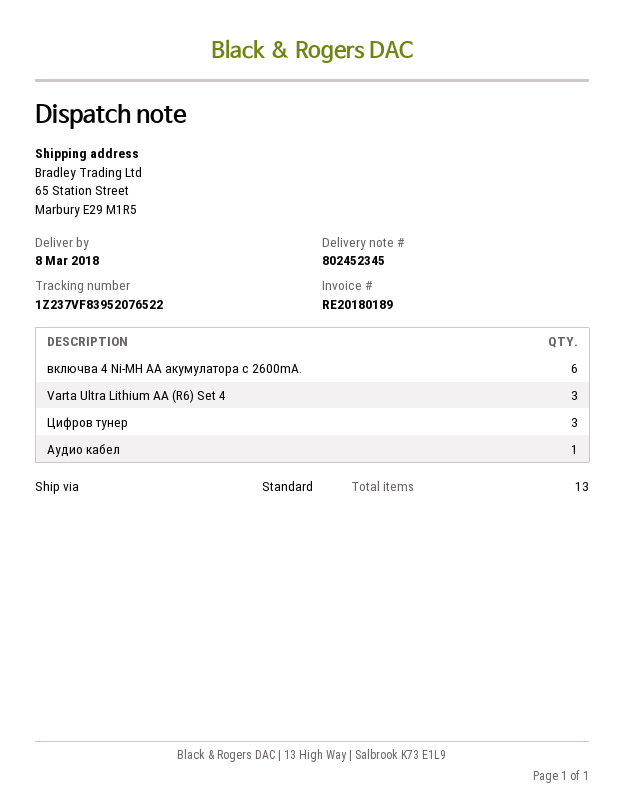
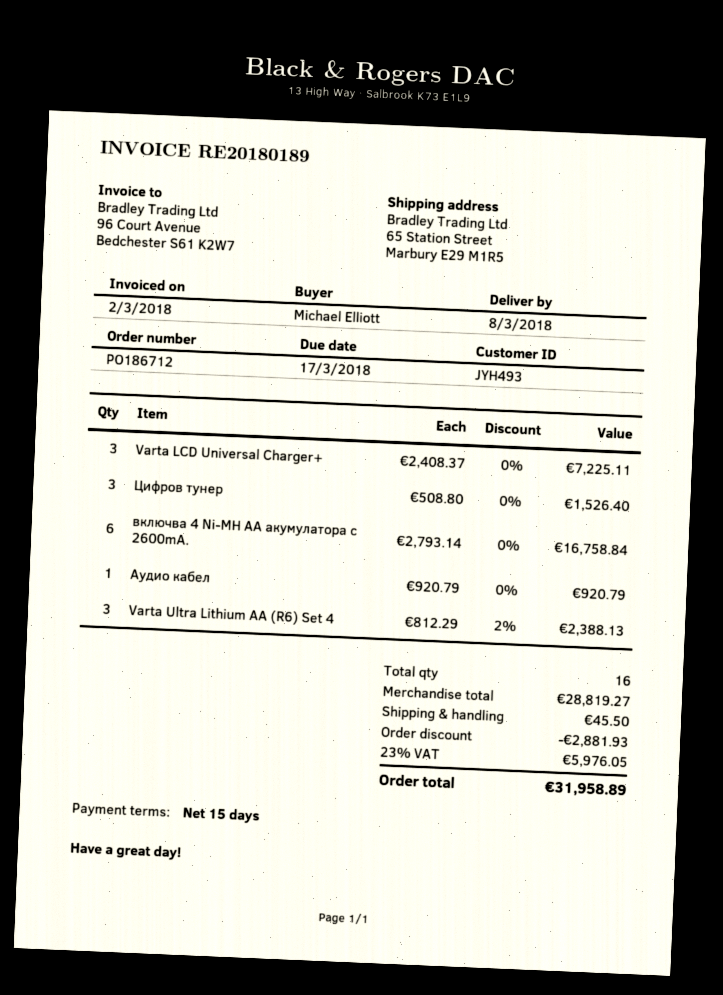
Varta LCD Universal Charger+: none -> 3
total quantity: 13 -> 16

